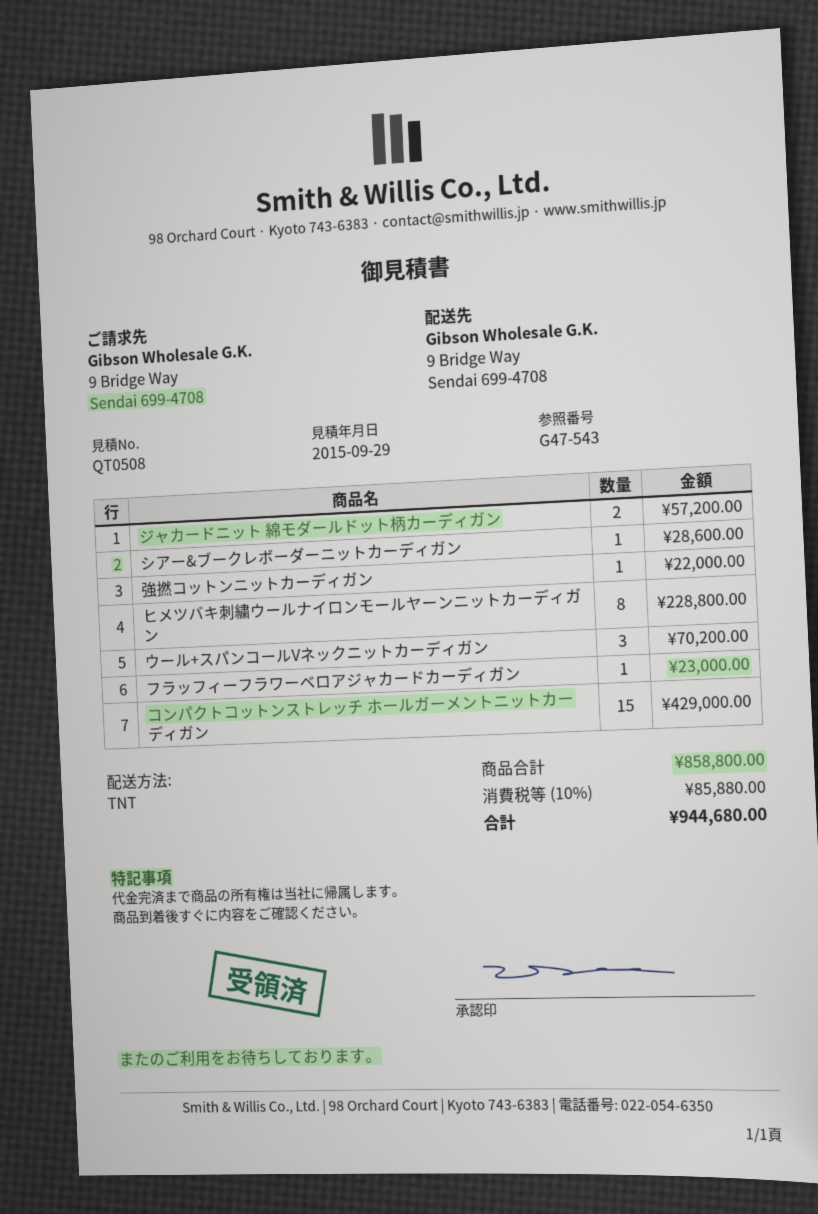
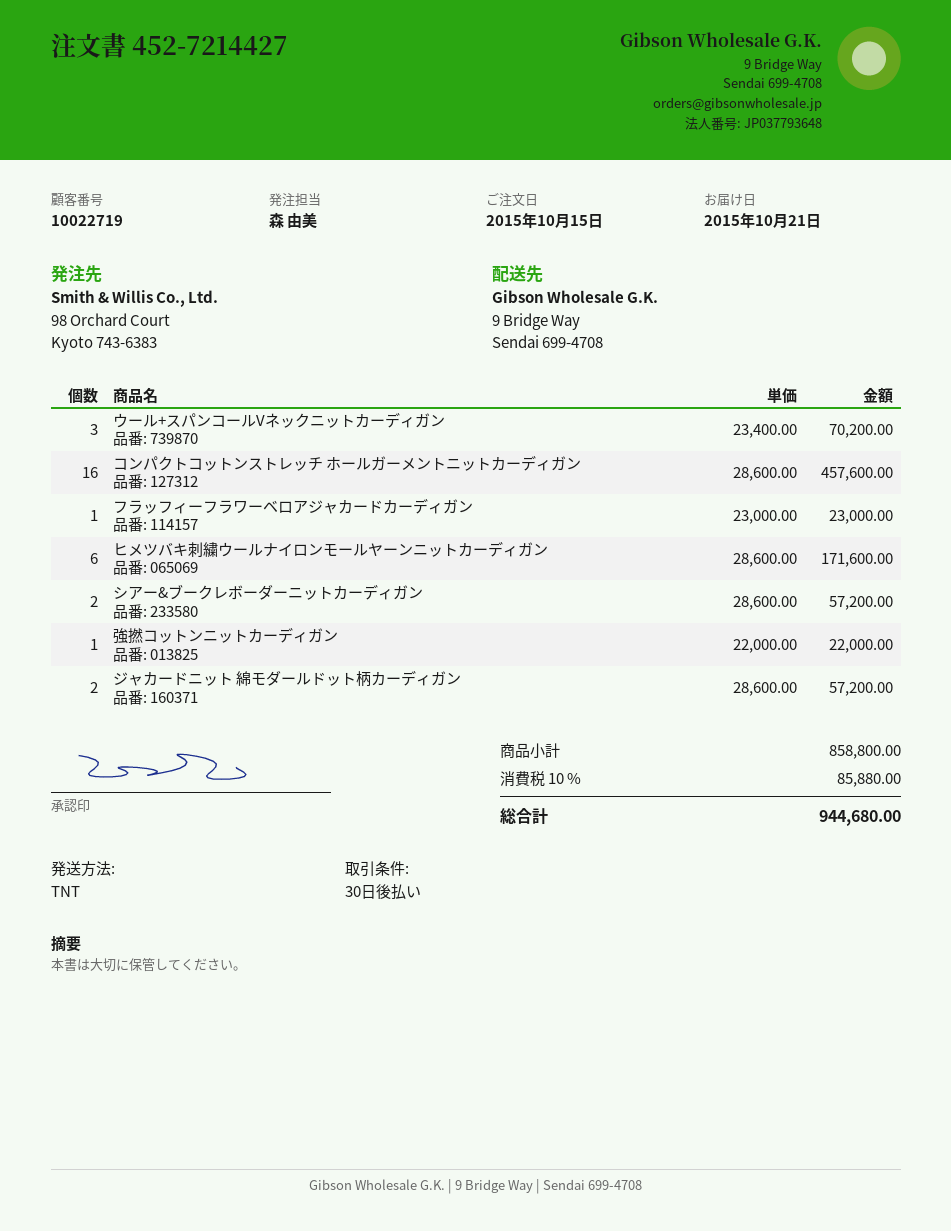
シアー&ブークレボーダーニットカーディガン: 1 for 28600.00 -> 2 for 57200.00
ヒメツバキ刺繍ウールナイロンモールヤーンニットカーディガン: 8 for 228800.00 -> 6 for 171600.00
コンパクトコットンストレッチ ホールガーメントニットカーディガン: 15 for 429000.00 -> 16 for 457600.00

